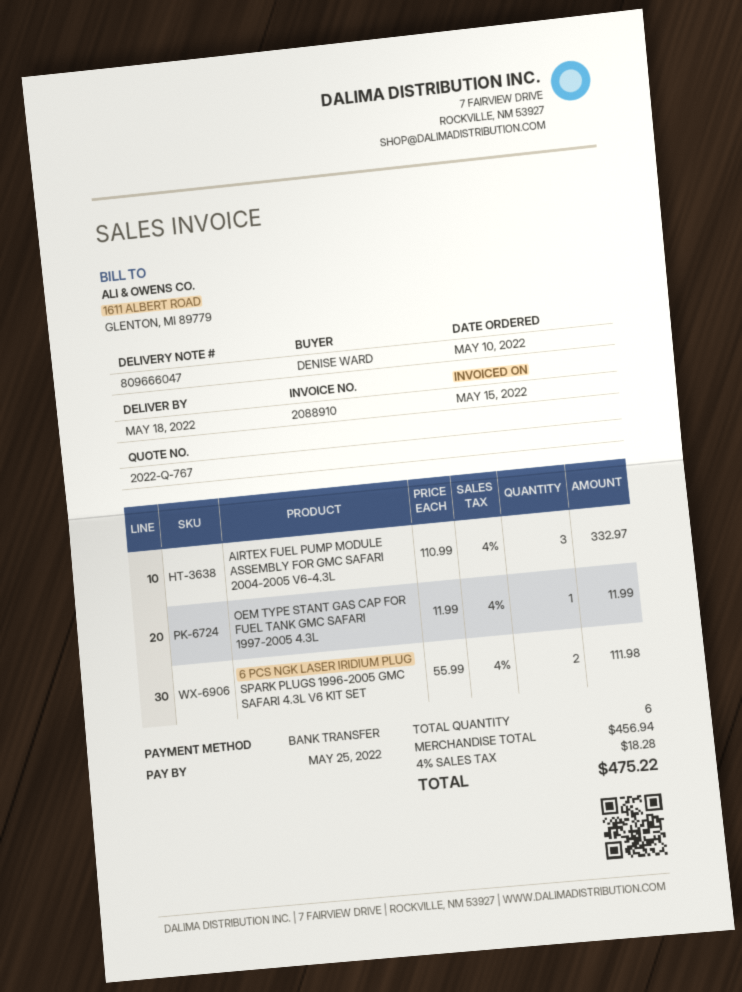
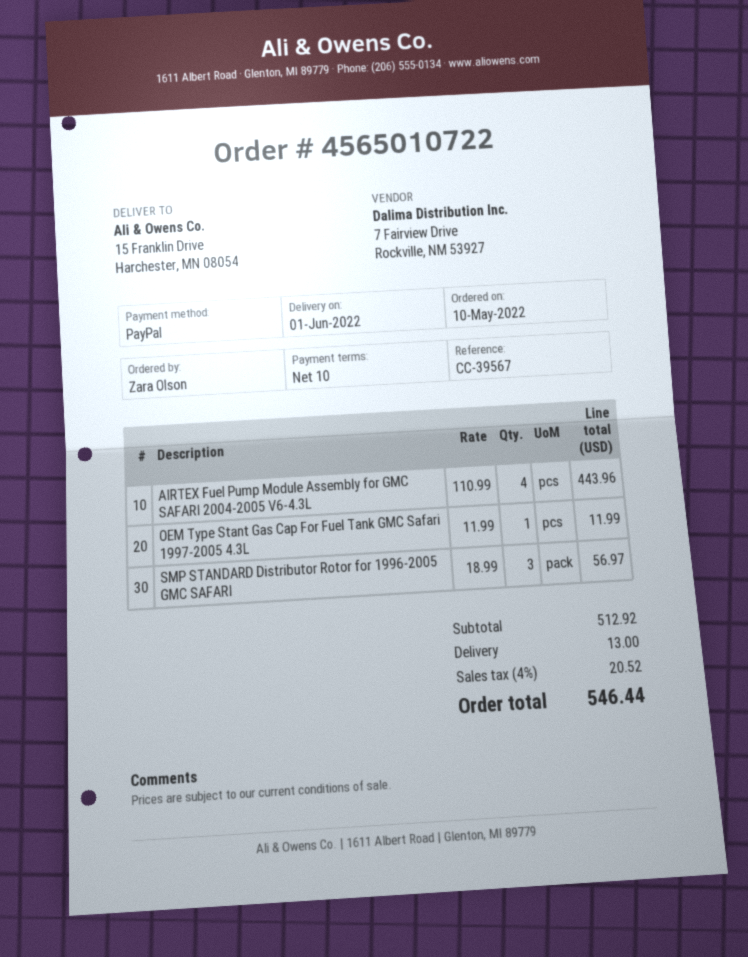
delivery date: 2022-05-18 -> 2022-06-01
ordered by: DENISE WARD -> Zara Olson
payment method: bank transfer -> PayPal
AIRTEX FUEL PUMP MODULE ASSEMBLY FOR GMC SAFARI 2004-2005 V6-4.3L: 3 x 110.99 = 332.97 -> 4 x 110.99 = 443.96
6 PCS NGK LASER IRIDIUM PLUG SPARK PLUGS 1996-2005 GMC SAFARI 4.3L V6 KIT SET: 2 x 55.99 = 111.98 -> none
SMP STANDARD Distributor Rotor for 1996-2005 GMC SAFARI: none -> 3 x 18.99 = 56.97
subtotal: 456.94 -> 512.92
shipping: none -> 13.00
tax: 4% = 18.28 -> 4% = 20.52
total: 475.22 -> 546.44

